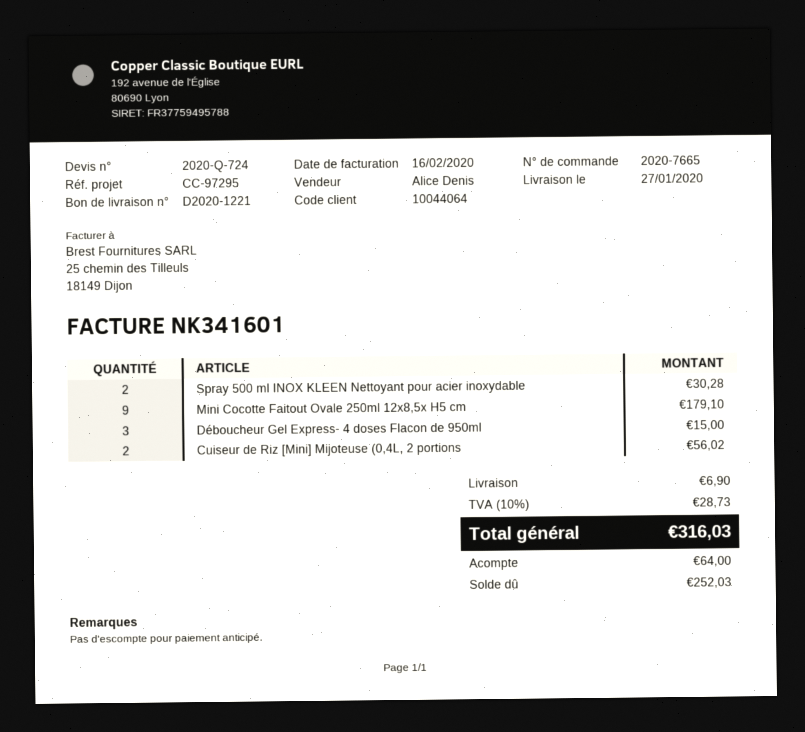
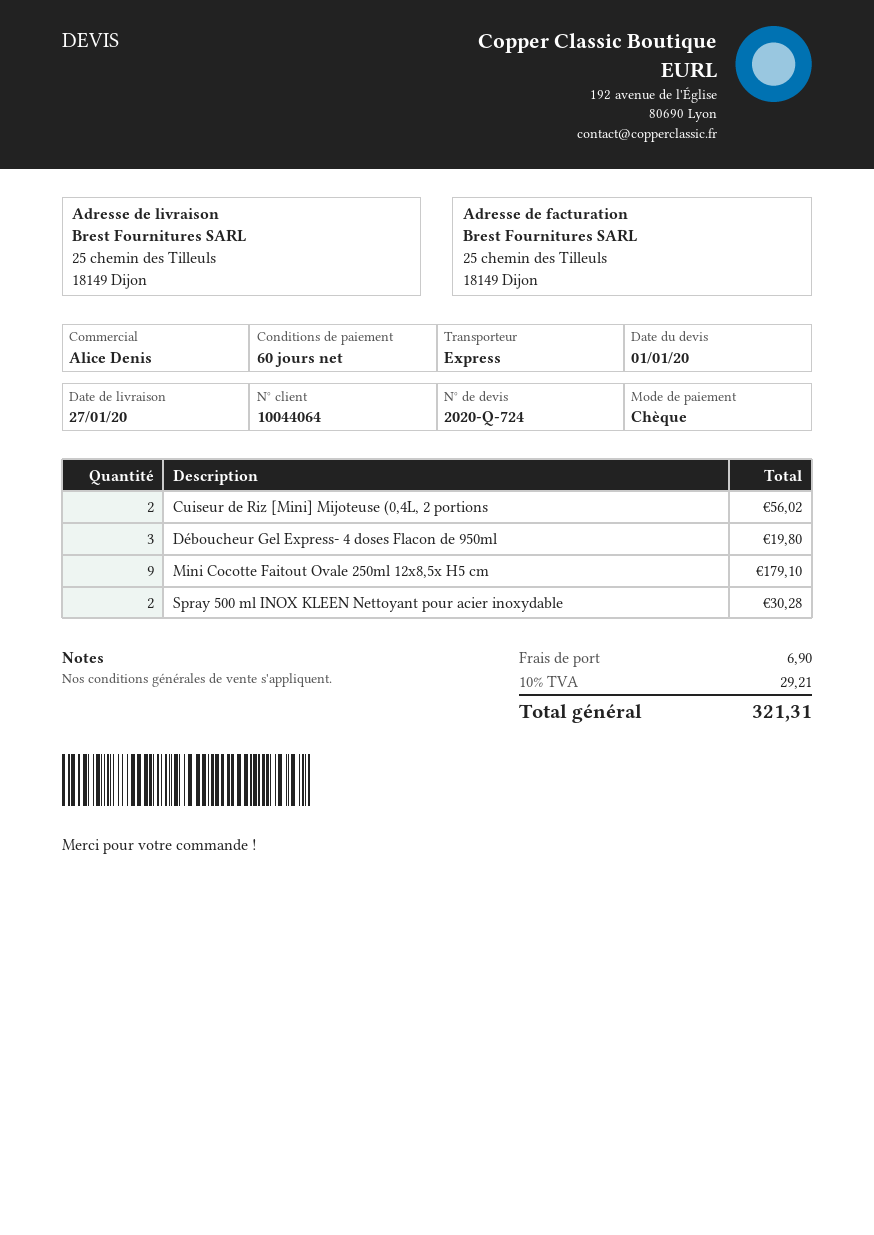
Déboucheur Gel Express- 4 doses Flacon de 950ml: 3 for 15.00 -> 3 for 19.80
tax: 10% = 28.73 -> 10% = 29.21
total: 316.03 -> 321.31

